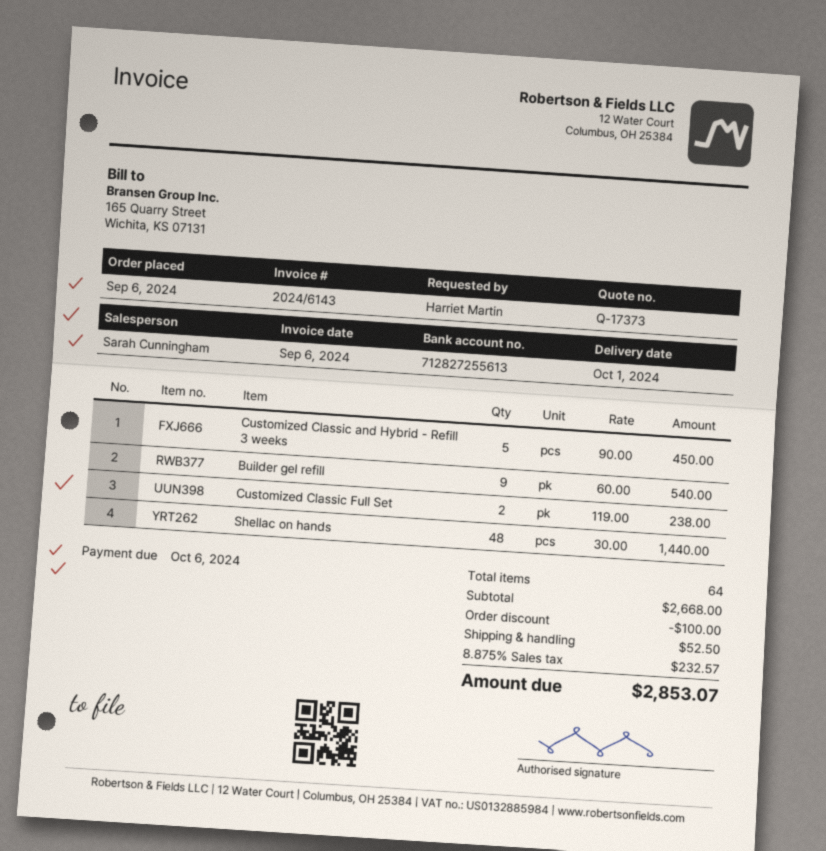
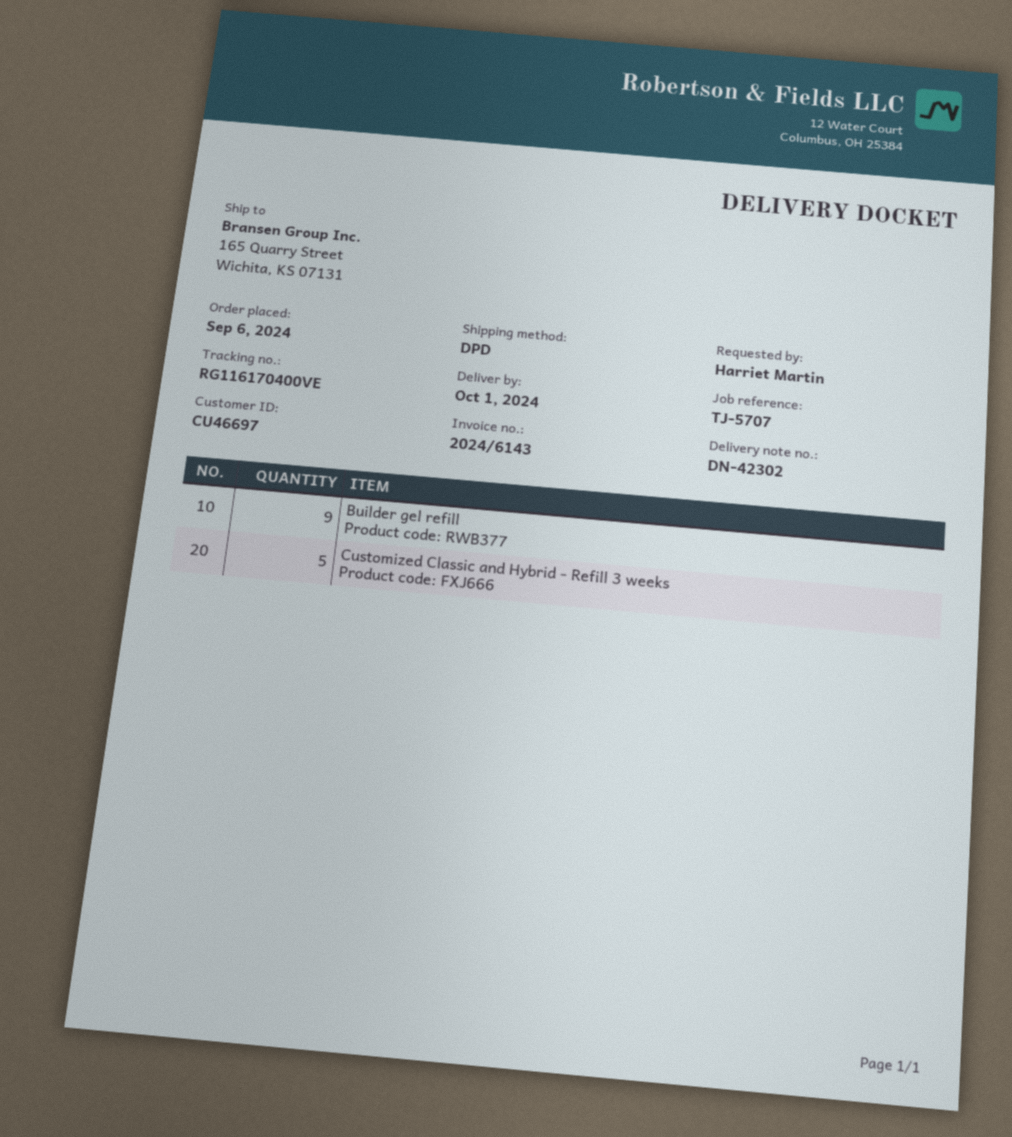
Customized Classic Full Set: 2 -> none
Shellac on hands: 48 -> none

